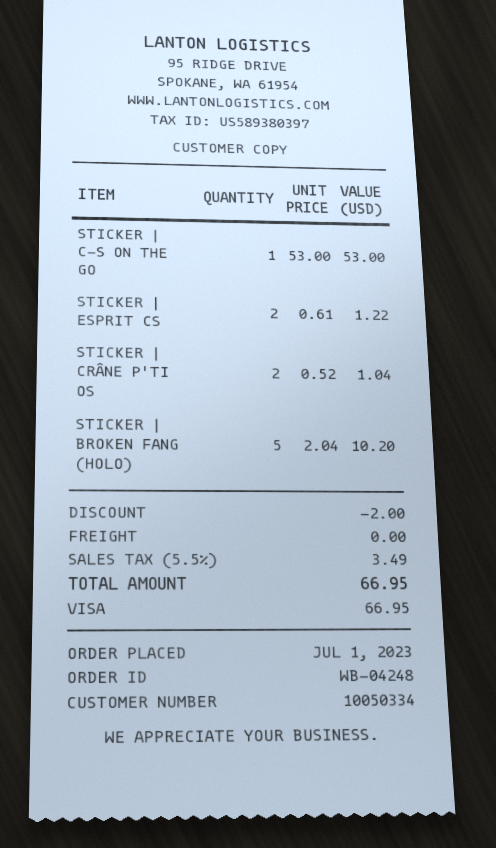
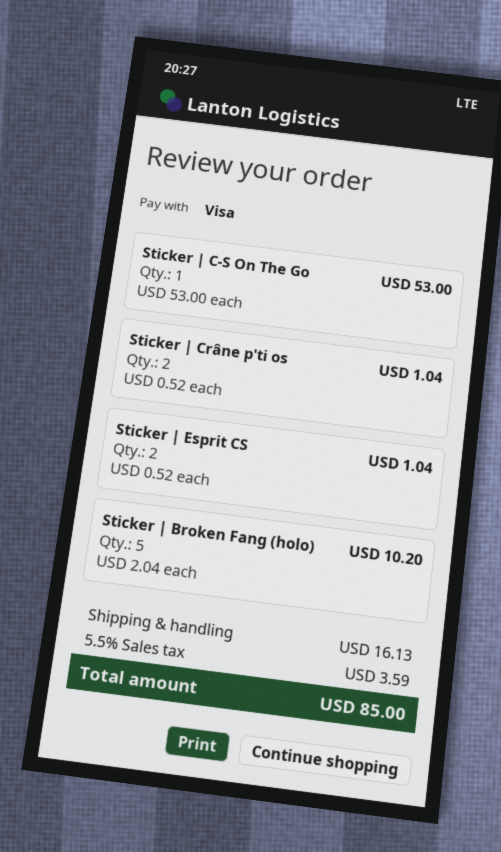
STICKER | ESPRIT CS: 2 x 0.61 = 1.22 -> 2 x 0.52 = 1.04
discount: 2.00 -> none
shipping: 0.00 -> 16.13
tax: 5.5% = 3.49 -> 5.5% = 3.59
total: 66.95 -> 85.00

